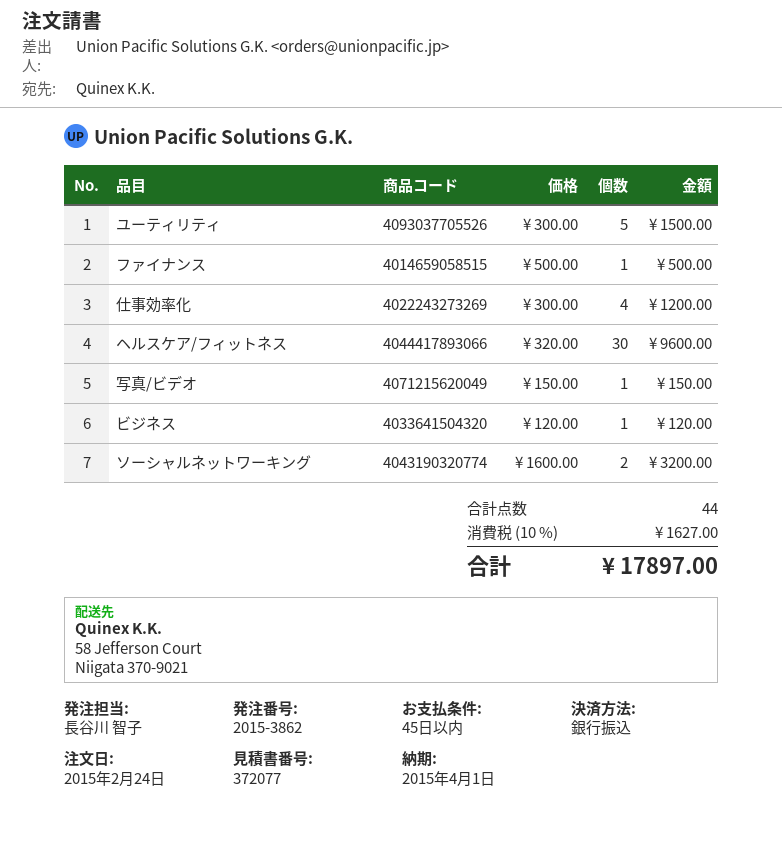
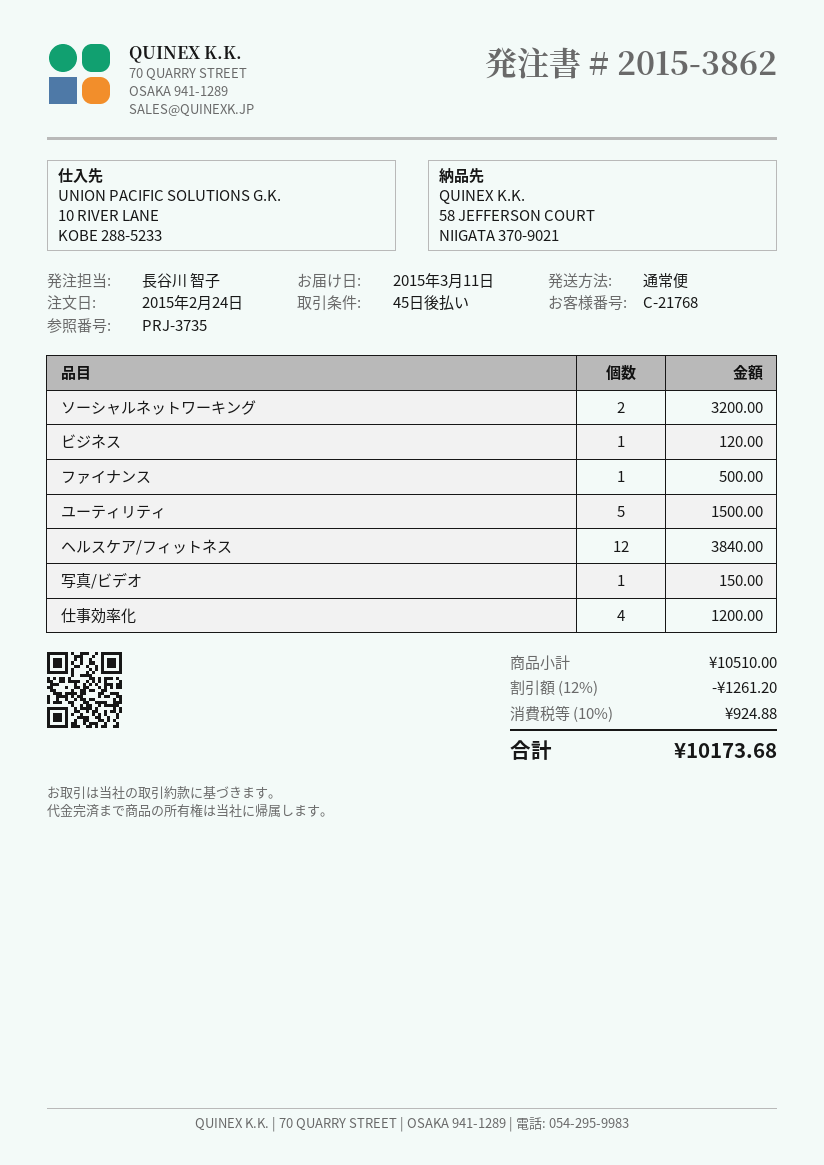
delivery date: 2015-04-01 -> 2015-03-11
ヘルスケア/フィットネス: 30 for 9600.00 -> 12 for 3840.00
discount: none -> 12% = 1261.20
tax: 10% = 1627.00 -> 10% = 924.88
total: 17897.00 -> 10173.68

